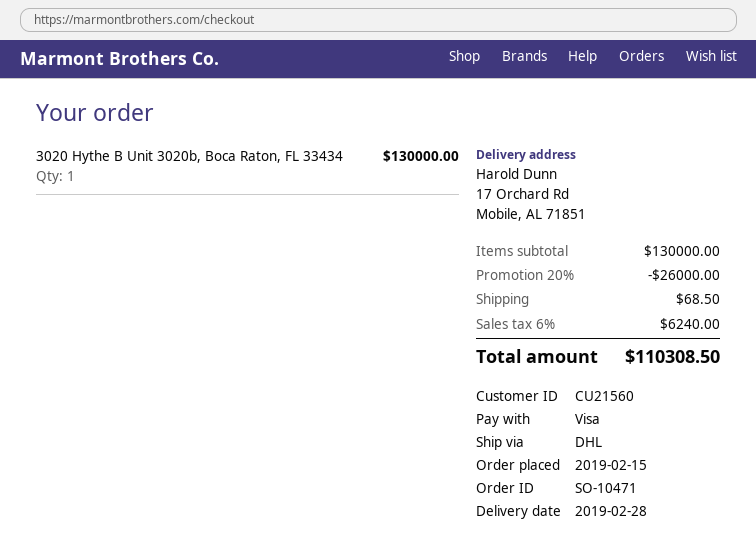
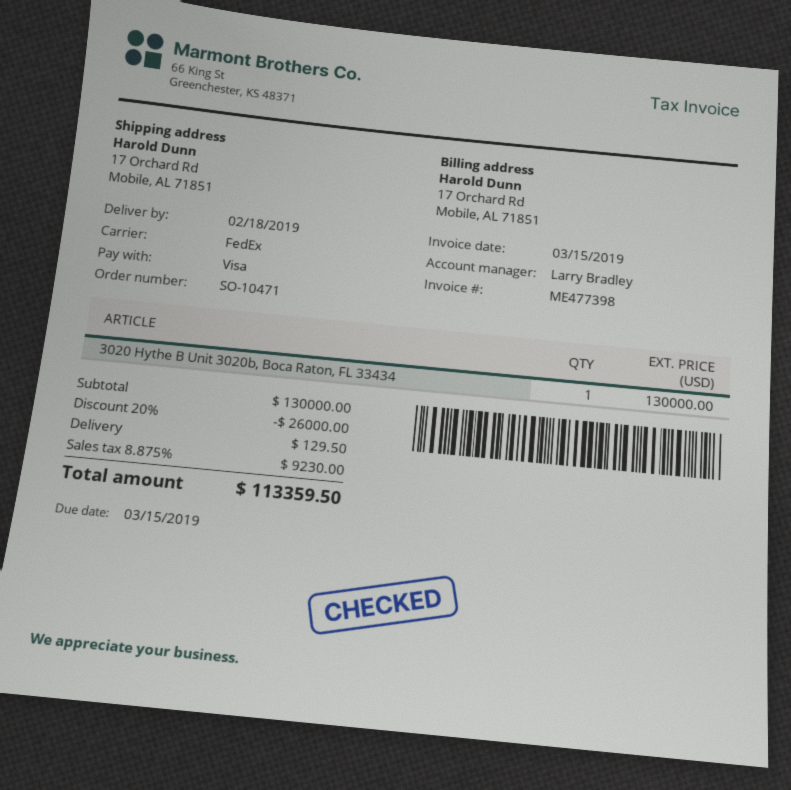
delivery date: 2019-02-28 -> 2019-02-18
shipping method: DHL -> FedEx
shipping: 68.50 -> 129.50
tax: 6% = 6240.00 -> 8.875% = 9230.00
total: 110308.50 -> 113359.50

